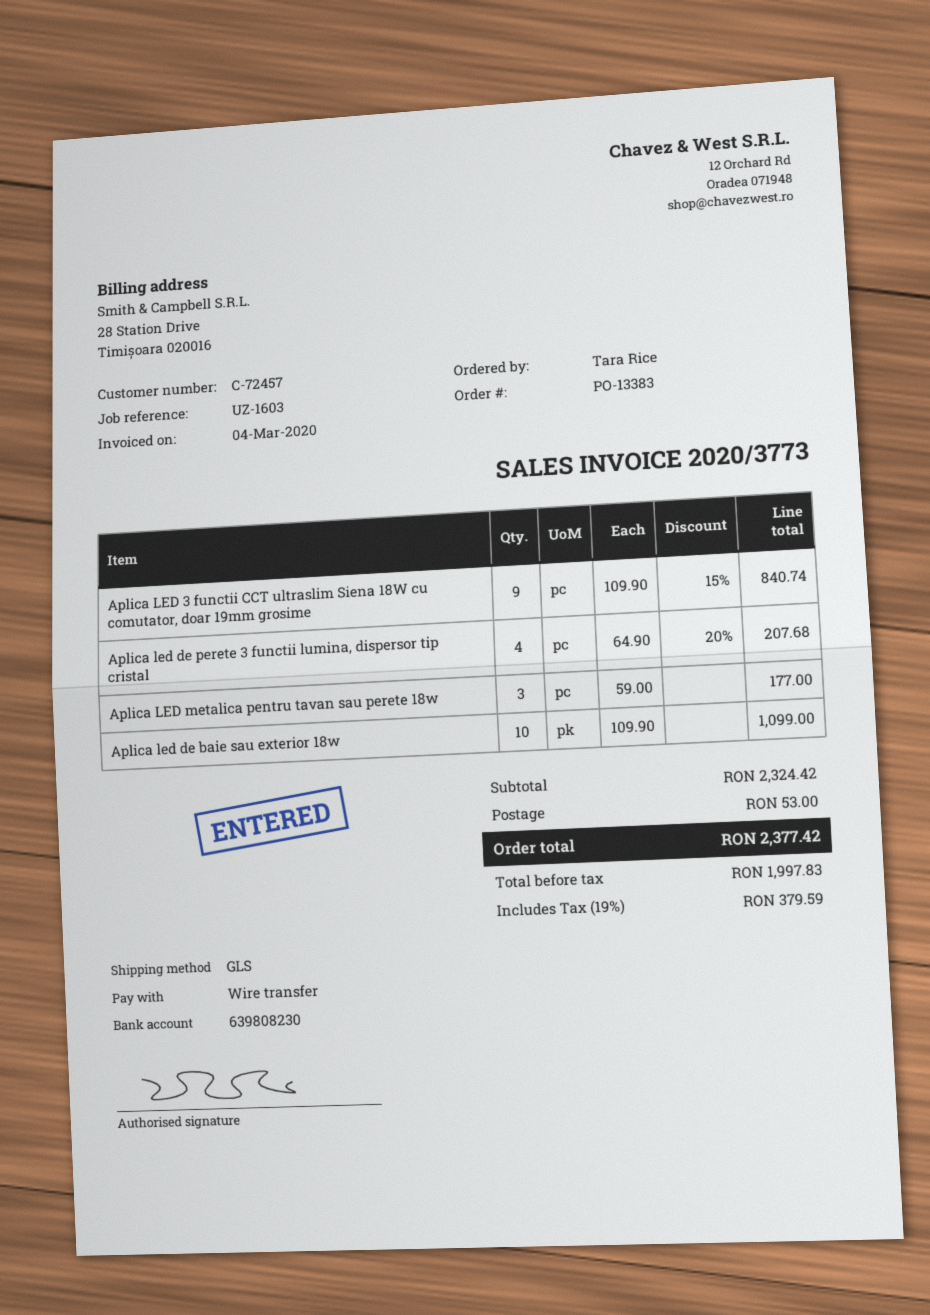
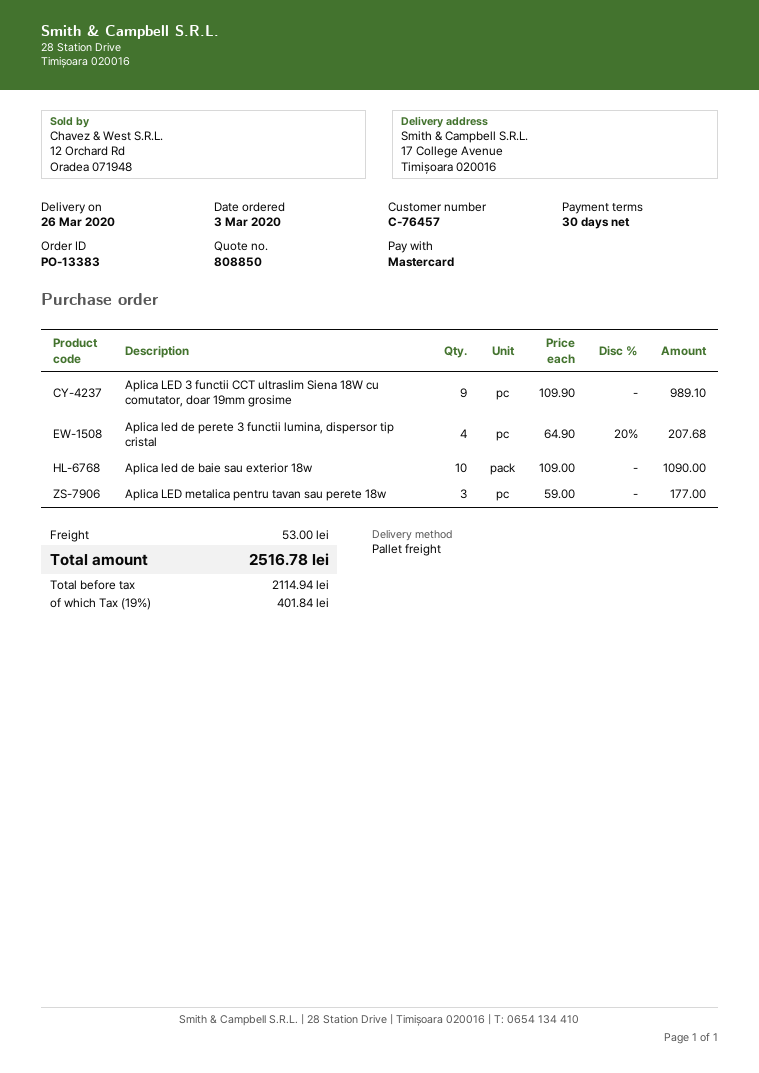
customer number: C-72457 -> C-76457
payment method: bank transfer -> Mastercard
shipping method: GLS -> pallet freight
Aplica LED 3 functii CCT ultraslim Siena 18W cu comutator, doar 19mm grosime: 9 x 109.90 - 15% = 840.74 -> 9 x 109.90 = 989.10
Aplica led de baie sau exterior 18w: 10 x 109.90 = 1099.00 -> 10 x 109.00 = 1090.00
net: 1997.83 -> 2114.94
tax: 19% = 379.59 -> 19% = 401.84
total: 2377.42 -> 2516.78

